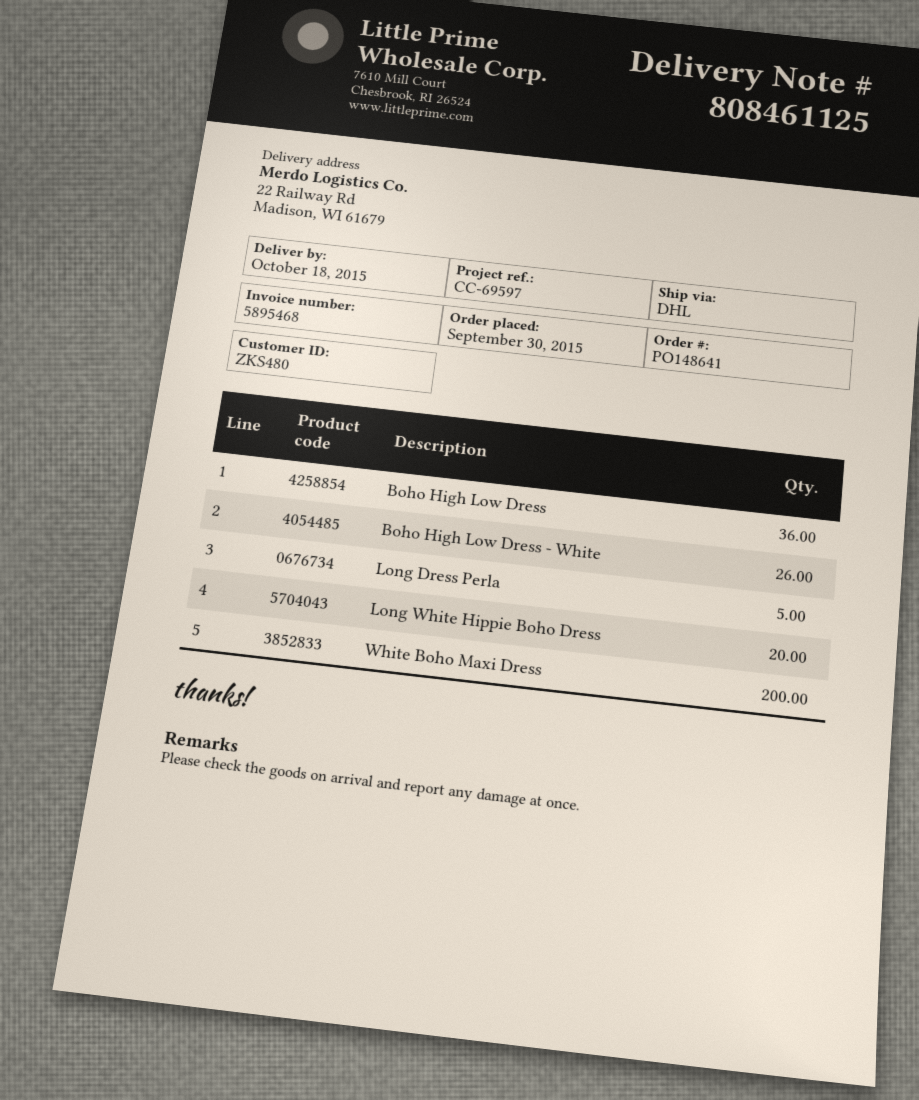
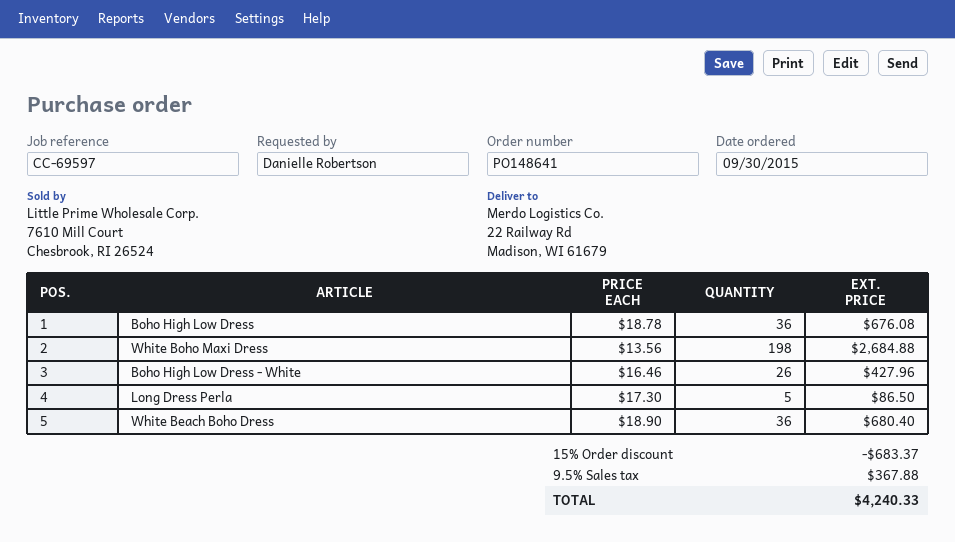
Long White Hippie Boho Dress: 20 -> none
White Boho Maxi Dress: 200 -> 198
White Beach Boho Dress: none -> 36

